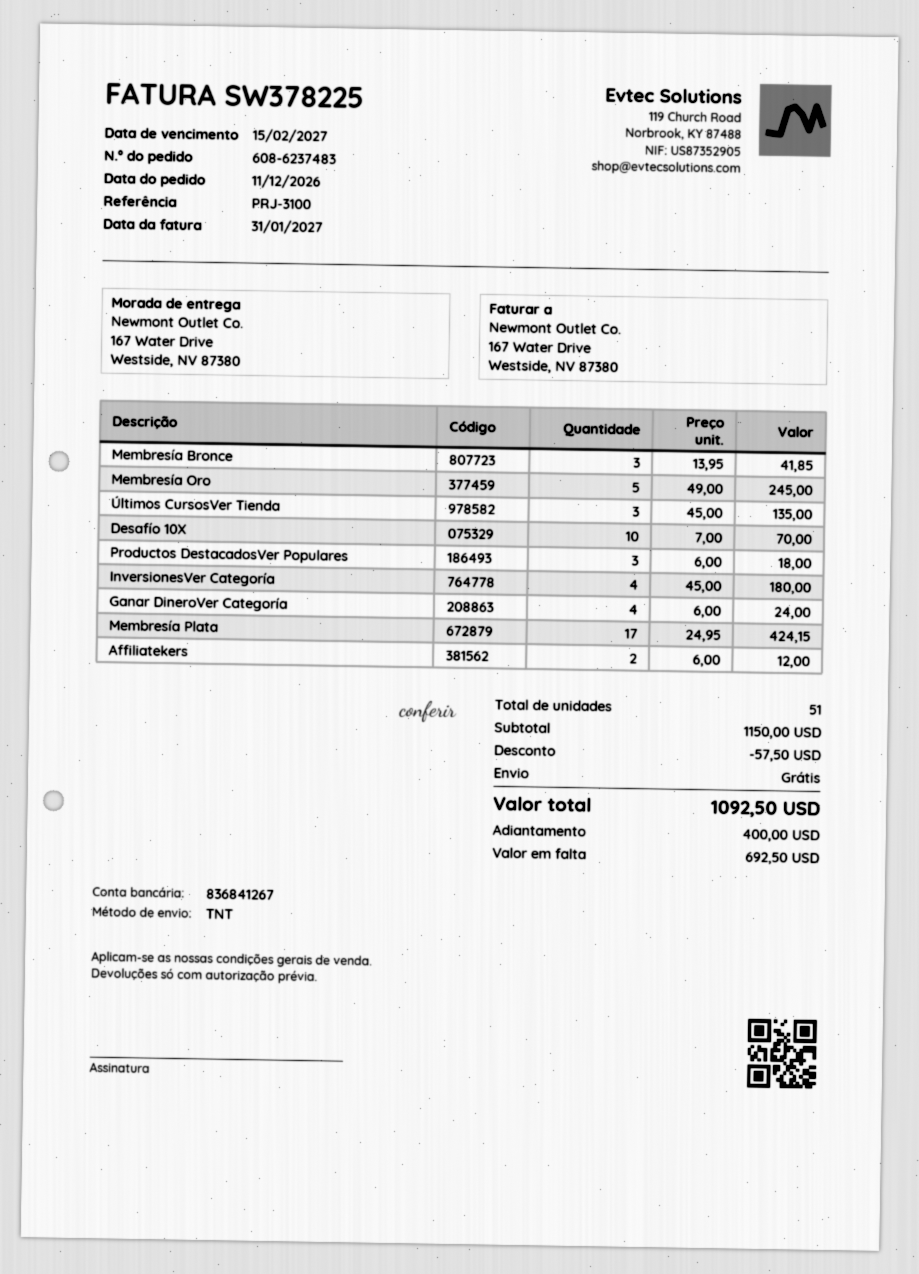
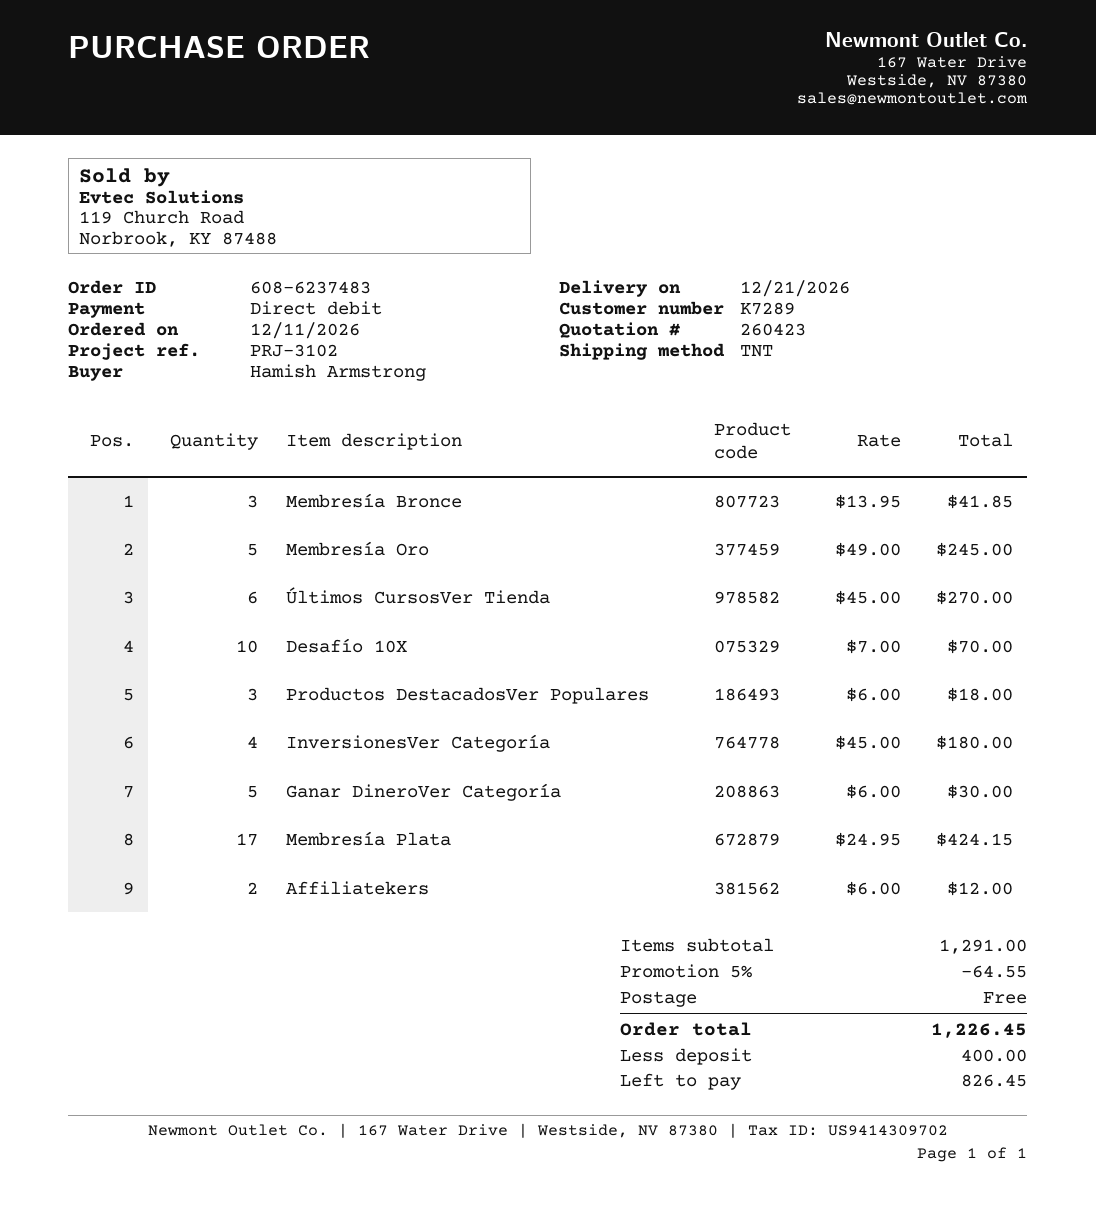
reference: PRJ-3100 -> PRJ-3102
Últimos CursosVer Tienda: 3 x 45.00 = 135.00 -> 6 x 45.00 = 270.00
Ganar DineroVer Categoría: 4 x 6.00 = 24.00 -> 5 x 6.00 = 30.00
subtotal: 1150.00 -> 1291.00
discount: 57.50 -> 64.55
total: 1092.50 -> 1226.45
balance: 692.50 -> 826.45

